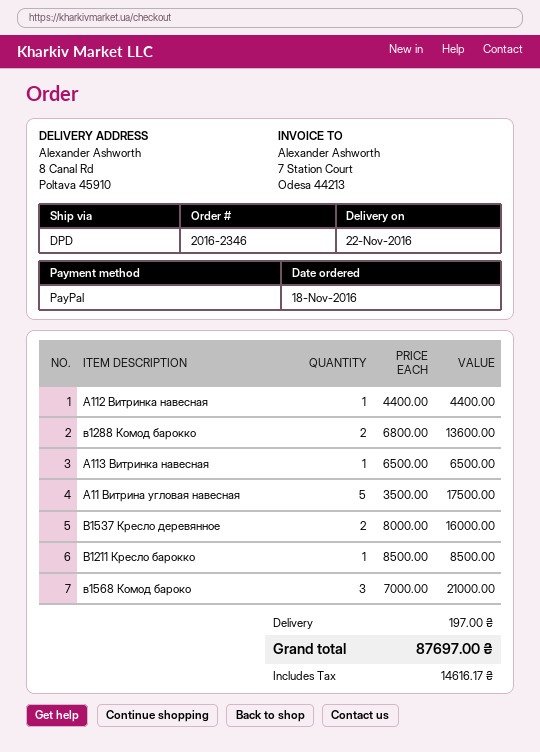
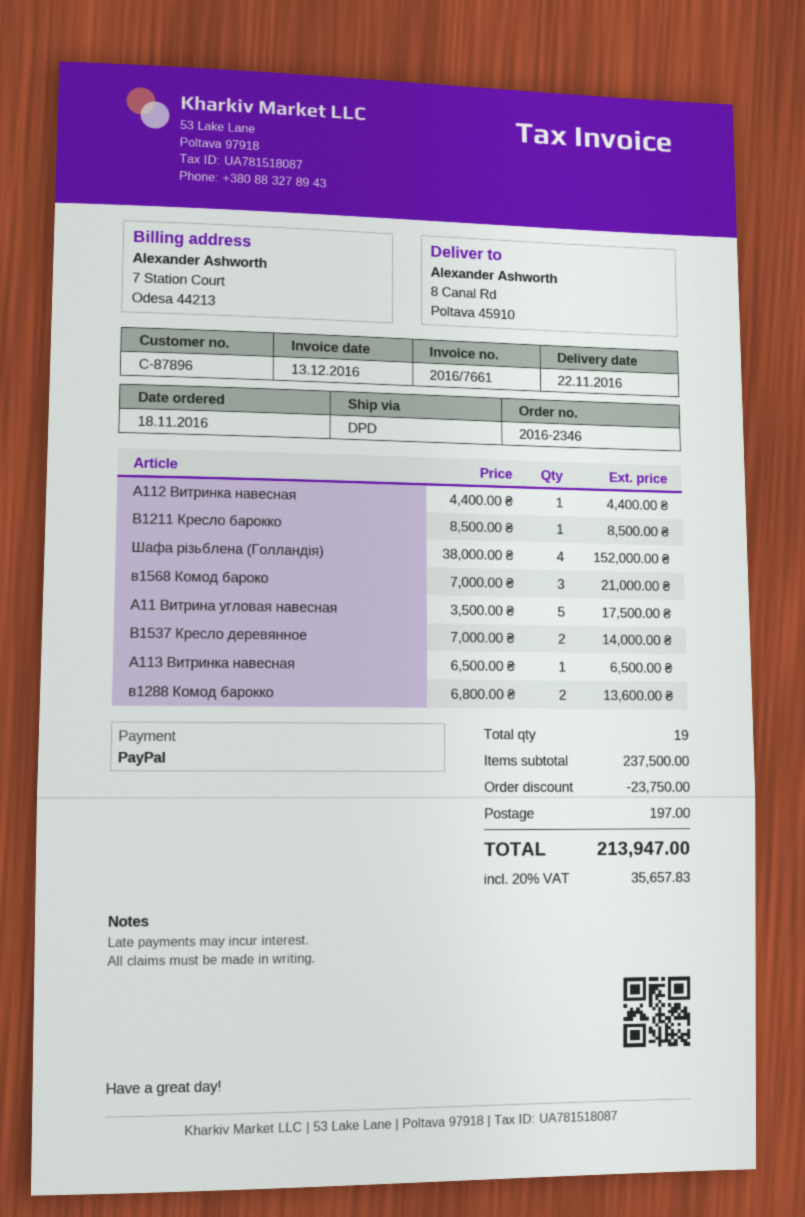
В1537 Кресло деревянное: 2 x 8000.00 = 16000.00 -> 2 x 7000.00 = 14000.00
Шафа різьблена (Голландія): none -> 4 x 38000.00 = 152000.00
discount: none -> 23750.00
tax: 14616.17 -> 35657.83
total: 87697.00 -> 213947.00

